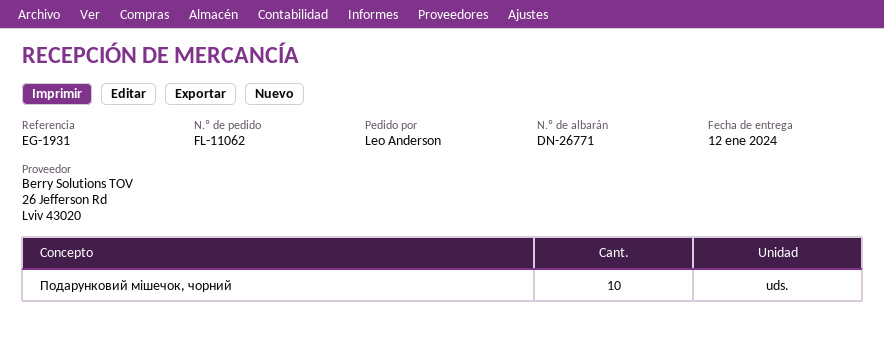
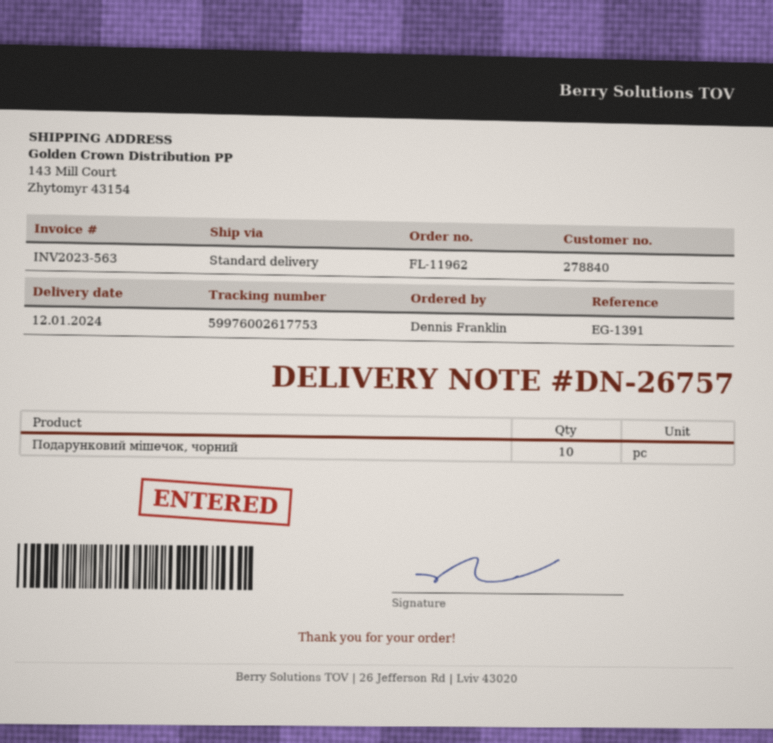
order number: FL-11062 -> FL-11962
delivery note number: DN-26771 -> DN-26757
reference: EG-1931 -> EG-1391
ordered by: Leo Anderson -> Dennis Franklin

